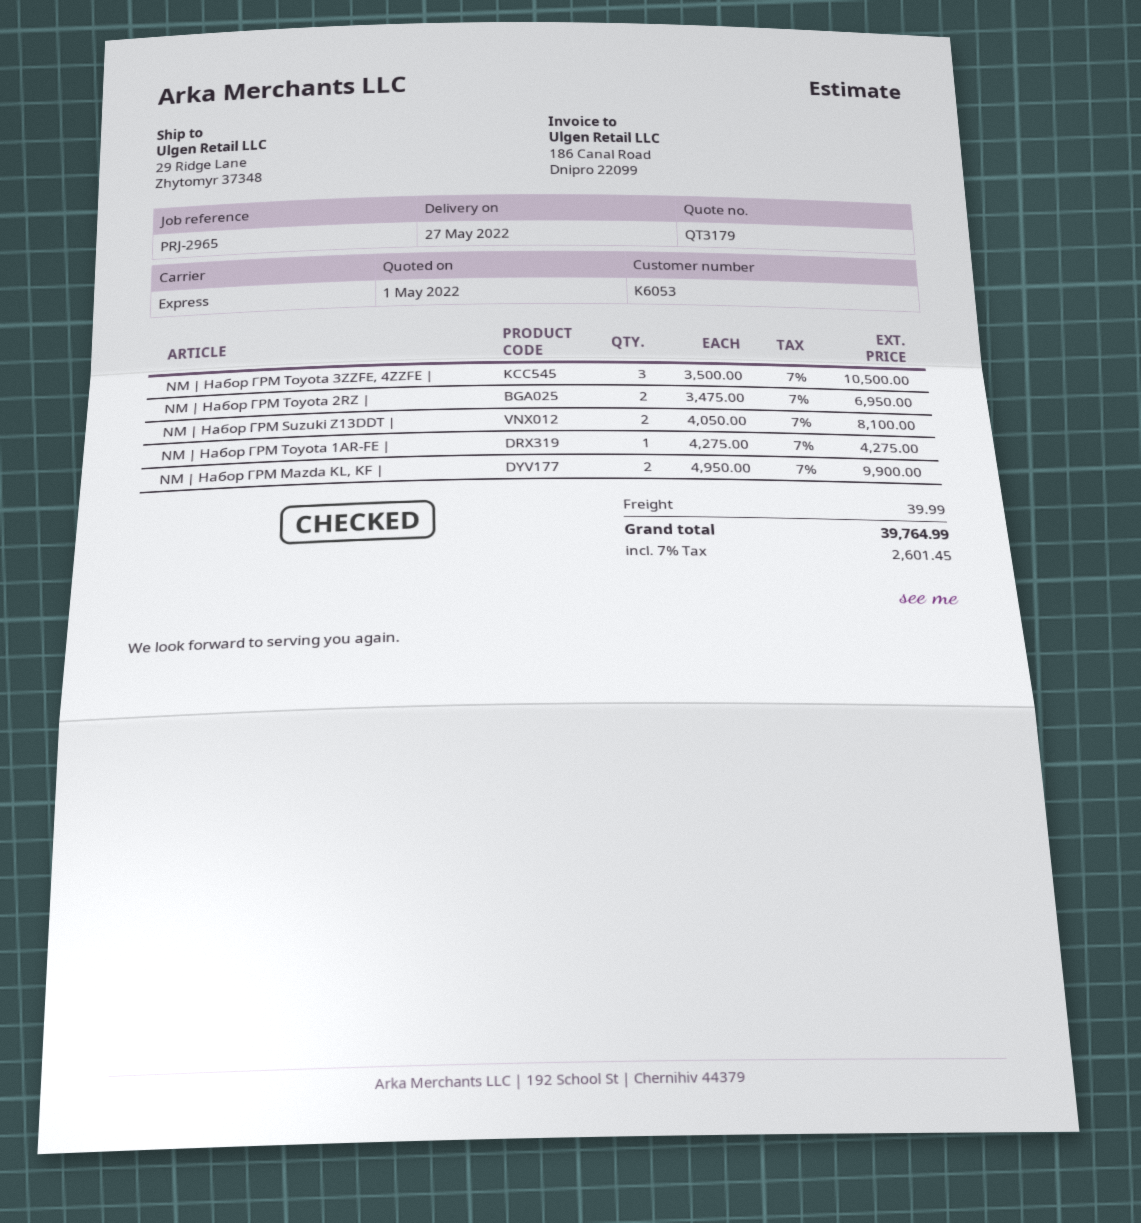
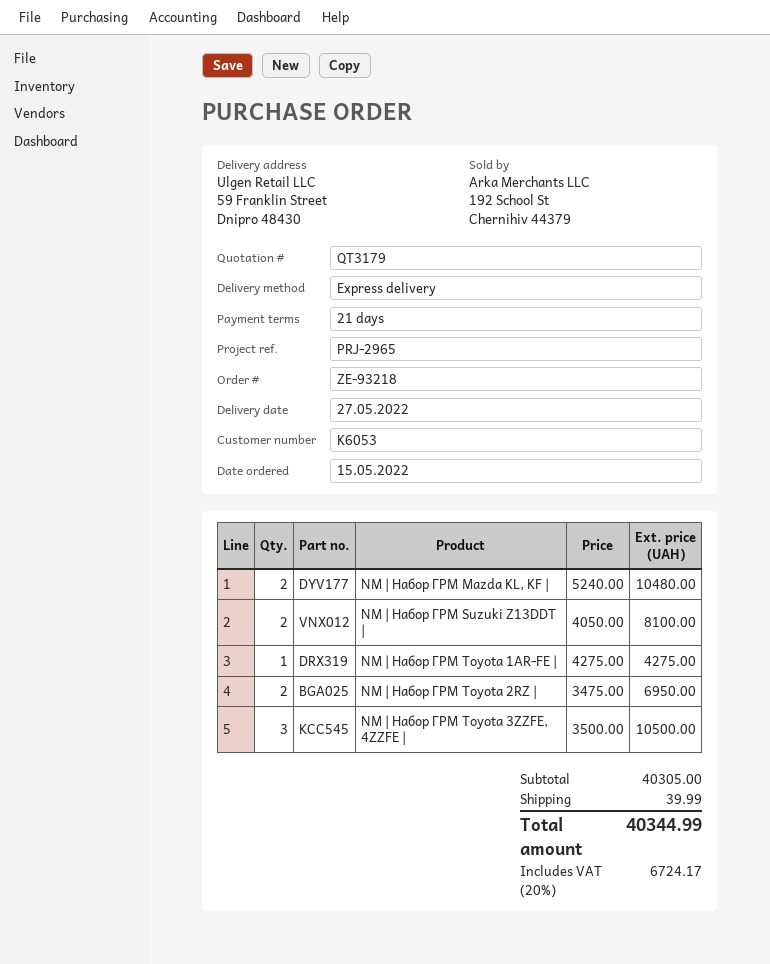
ship to: 29 Ridge Lane, Zhytomyr 37348 -> 59 Franklin Street, Dnipro 48430
NM | Набор ГРМ Mazda KL, KF |: 2 x 4950.00 = 9900.00 -> 2 x 5240.00 = 10480.00
tax: 7% = 2601.45 -> 20% = 6724.17
total: 39764.99 -> 40344.99

